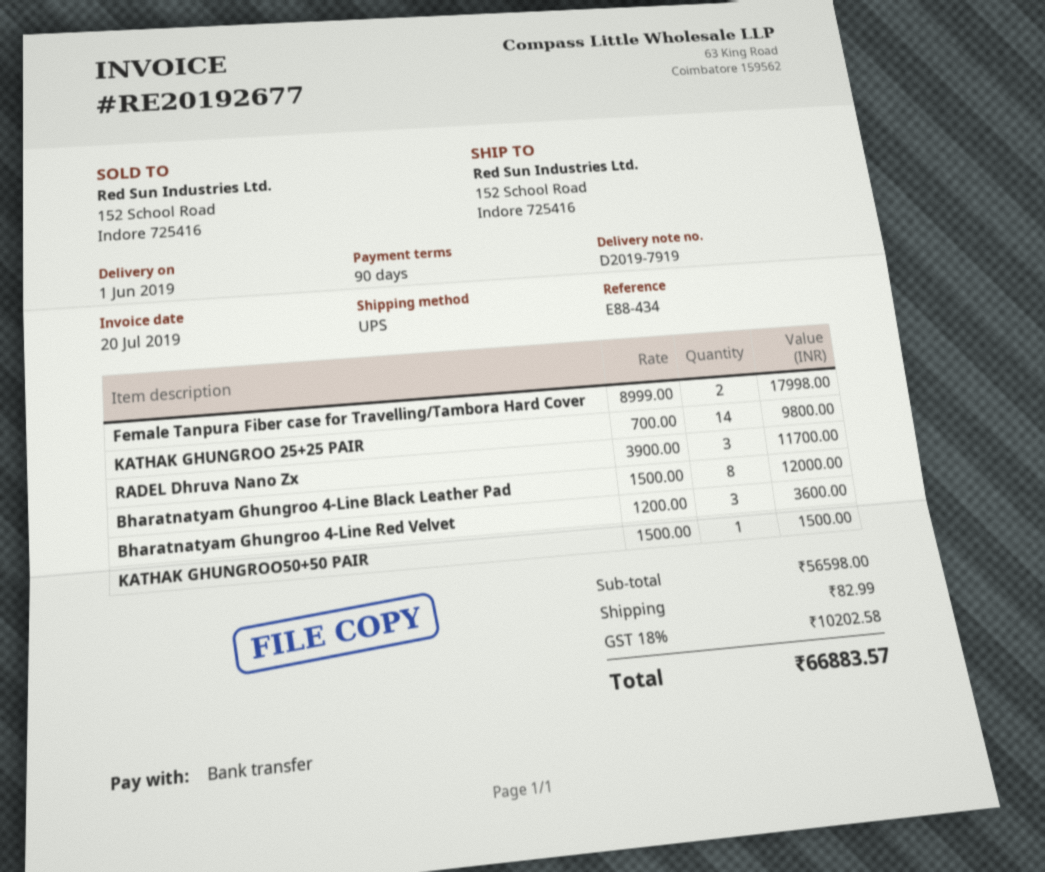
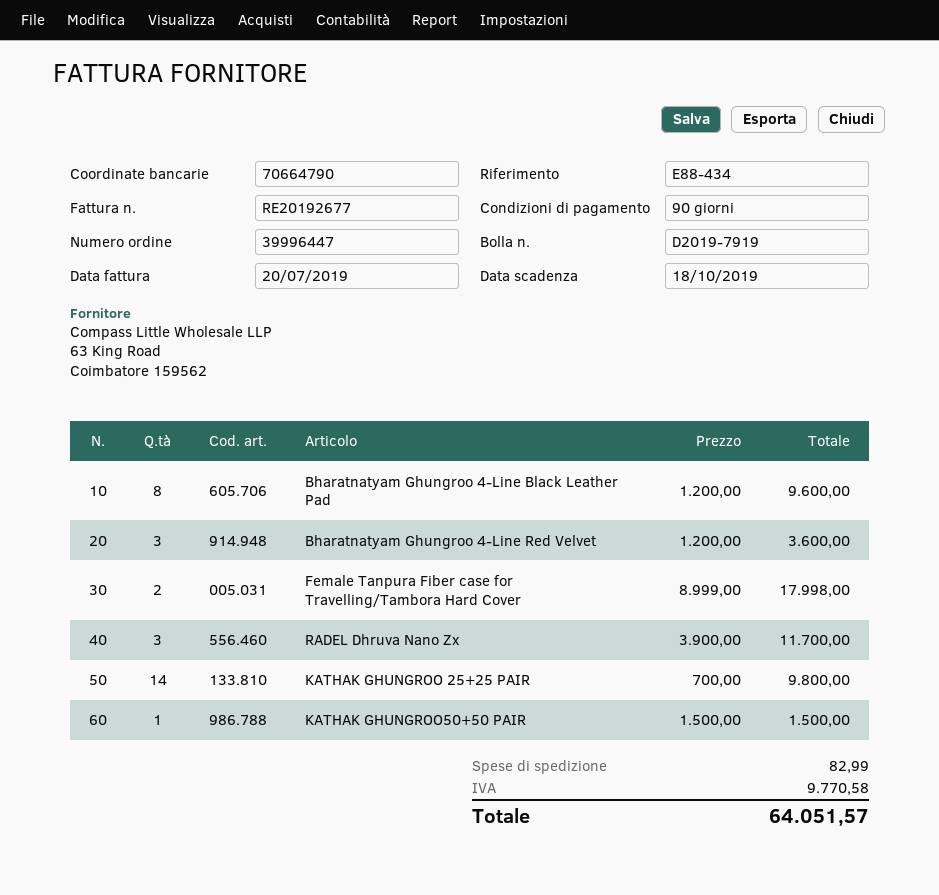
Bharatnatyam Ghungroo 4-Line Black Leather Pad: 8 x 1500.00 = 12000.00 -> 8 x 1200.00 = 9600.00
tax: 10202.58 -> 9770.58
total: 66883.57 -> 64051.57

